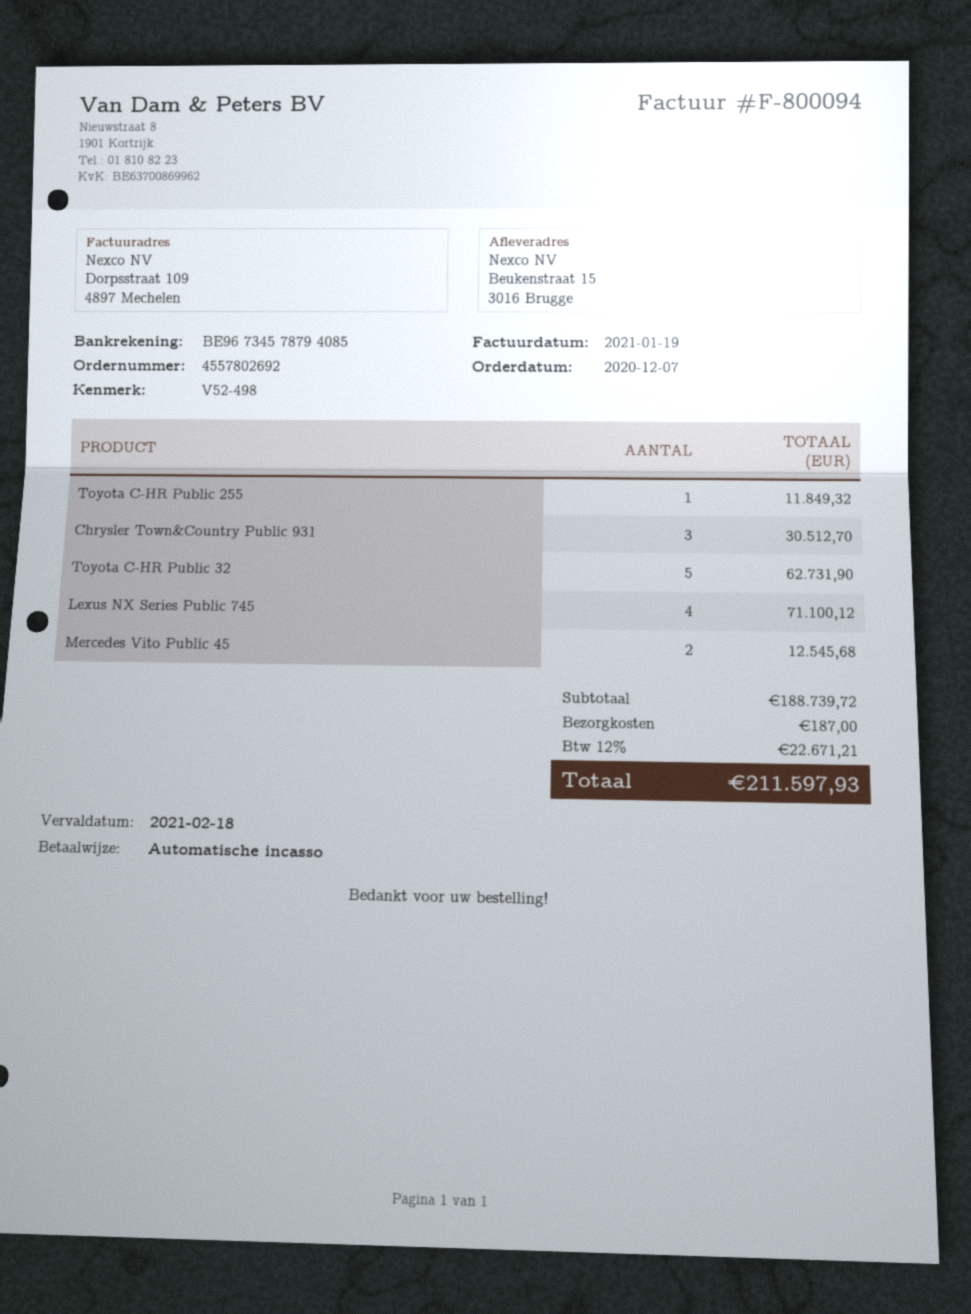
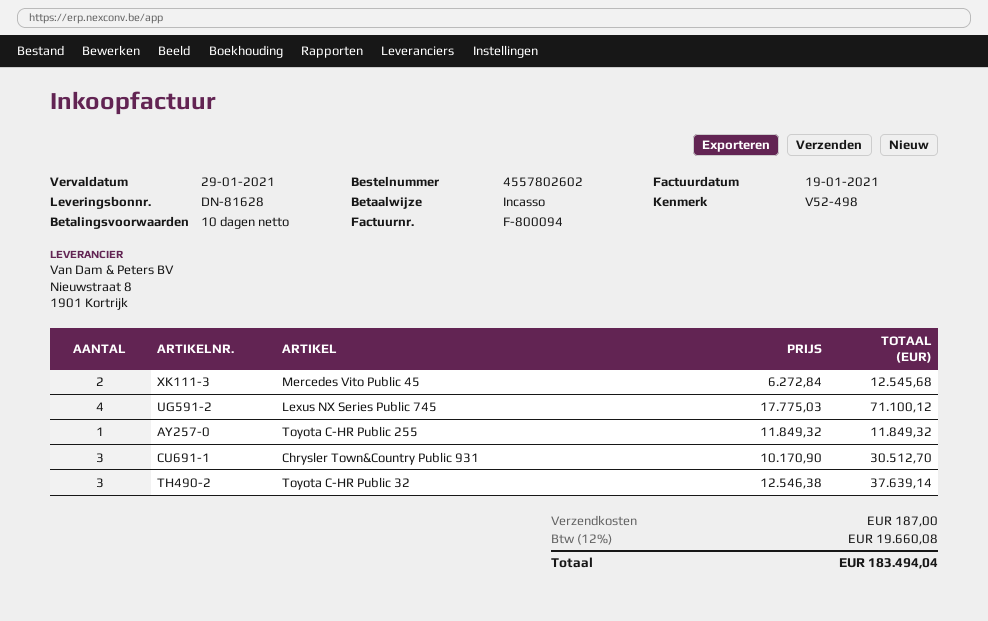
order number: 4557802692 -> 4557802602
due date: 2021-02-18 -> 2021-01-29
Toyota C-HR Public 32: 5 for 62731.90 -> 3 for 37639.14
tax: 12% = 22671.21 -> 12% = 19660.08
total: 211597.93 -> 183494.04

